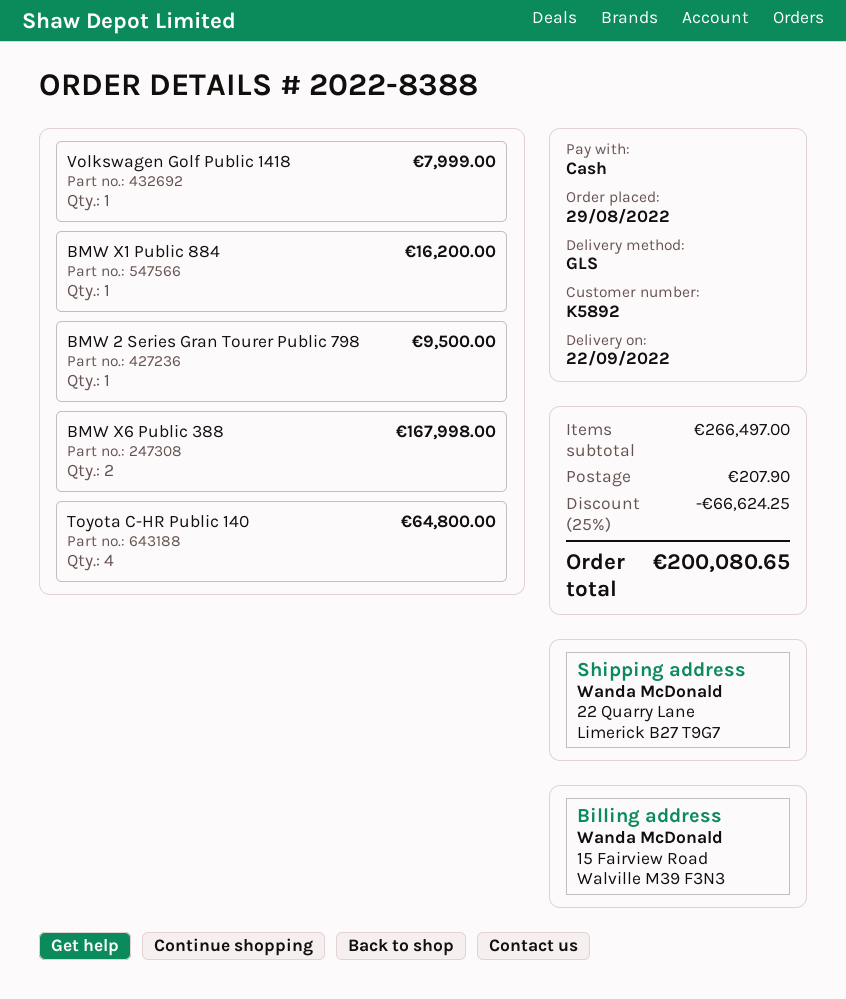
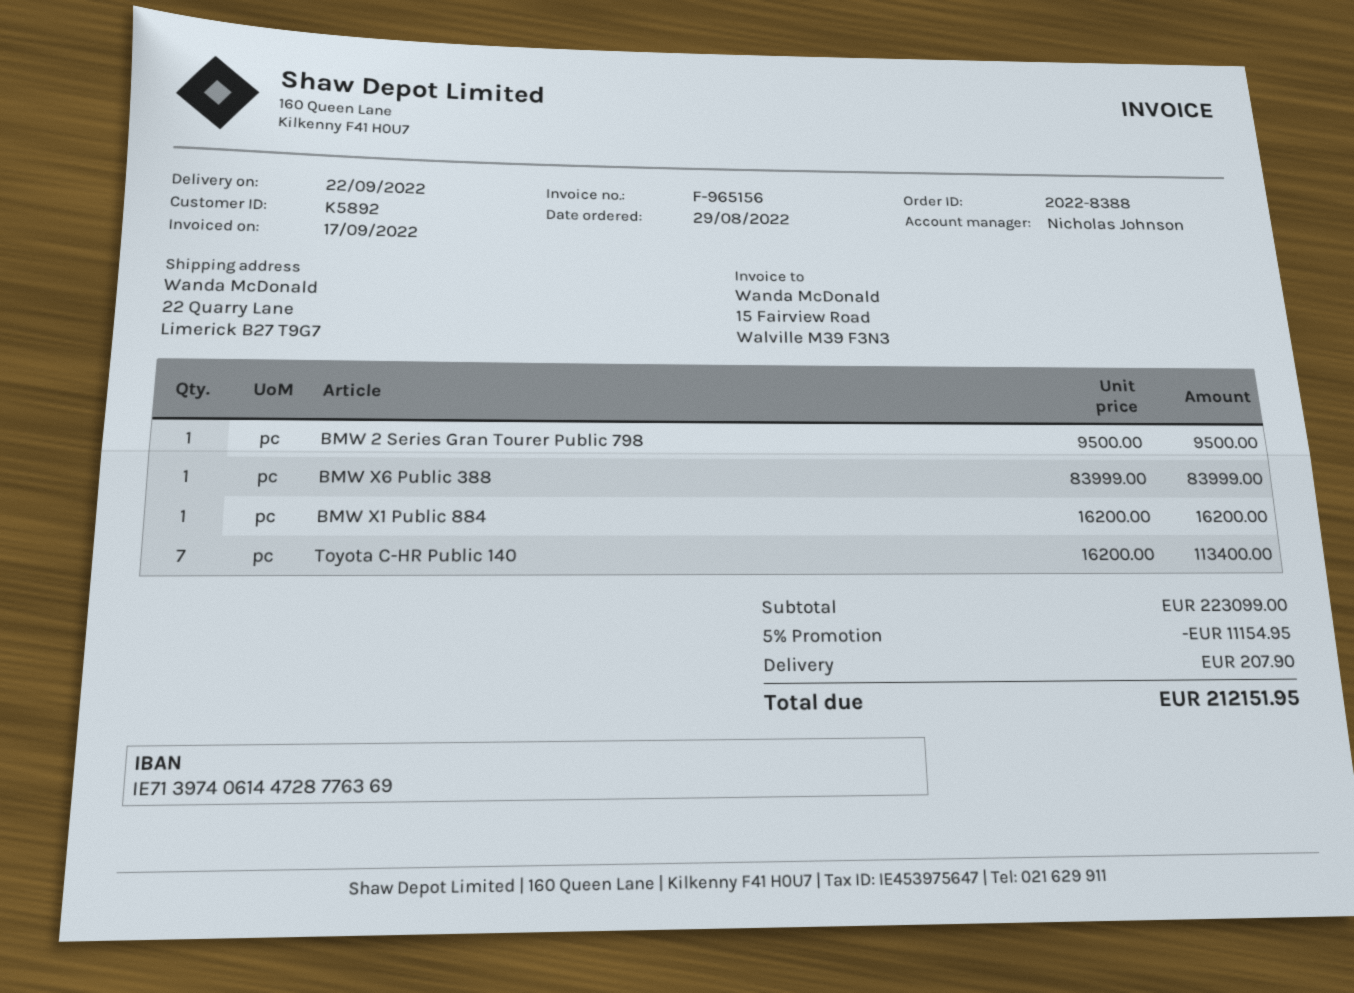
Volkswagen Golf Public 1418: 1 for 7999.00 -> none
BMW X6 Public 388: 2 for 167998.00 -> 1 for 83999.00
Toyota C-HR Public 140: 4 for 64800.00 -> 7 for 113400.00
subtotal: 266497.00 -> 223099.00
discount: 25% = 66624.25 -> 5% = 11154.95
total: 200080.65 -> 212151.95

